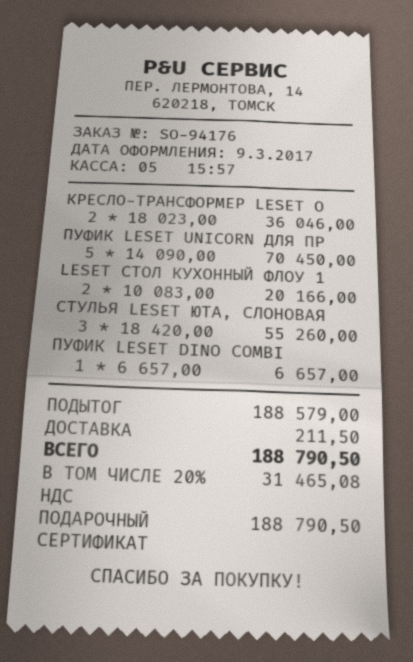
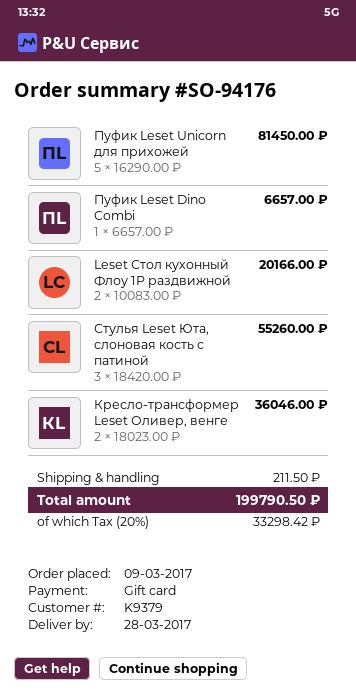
ПУФИК LESET UNICORN ДЛЯ ПР: 5 x 14090.00 = 70450.00 -> 5 x 16290.00 = 81450.00
tax: 20% = 31465.08 -> 20% = 33298.42
total: 188790.50 -> 199790.50

